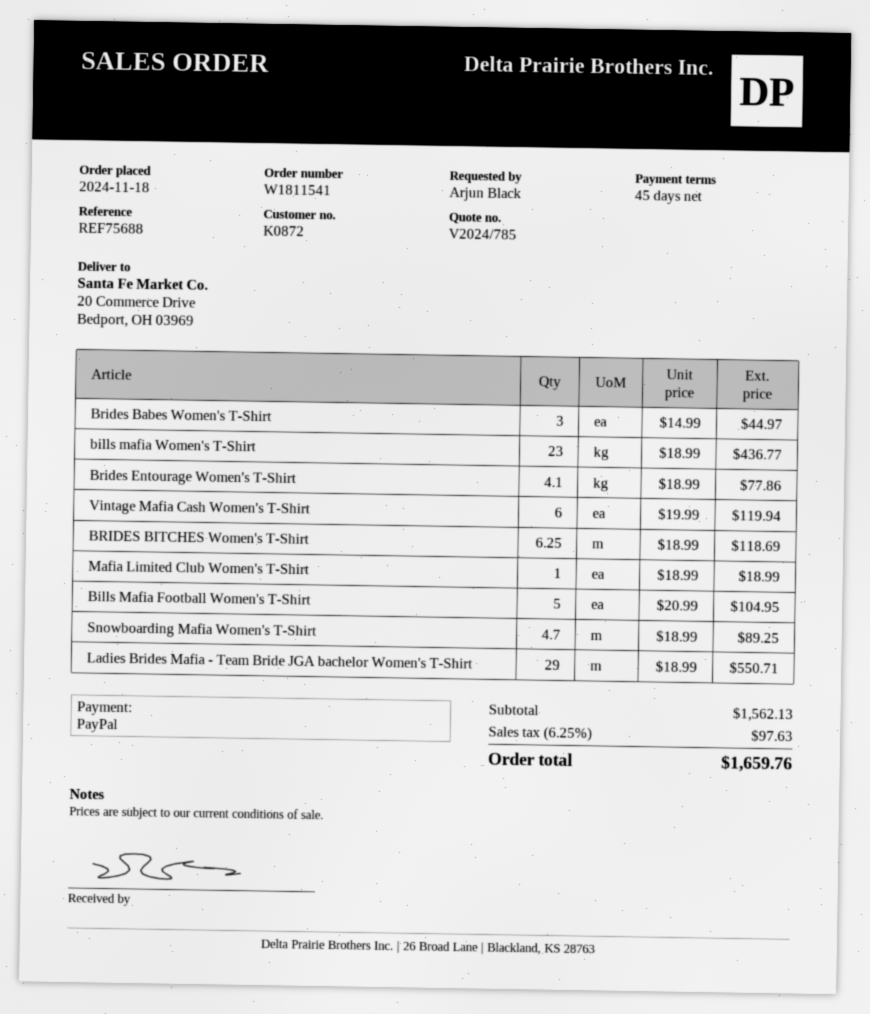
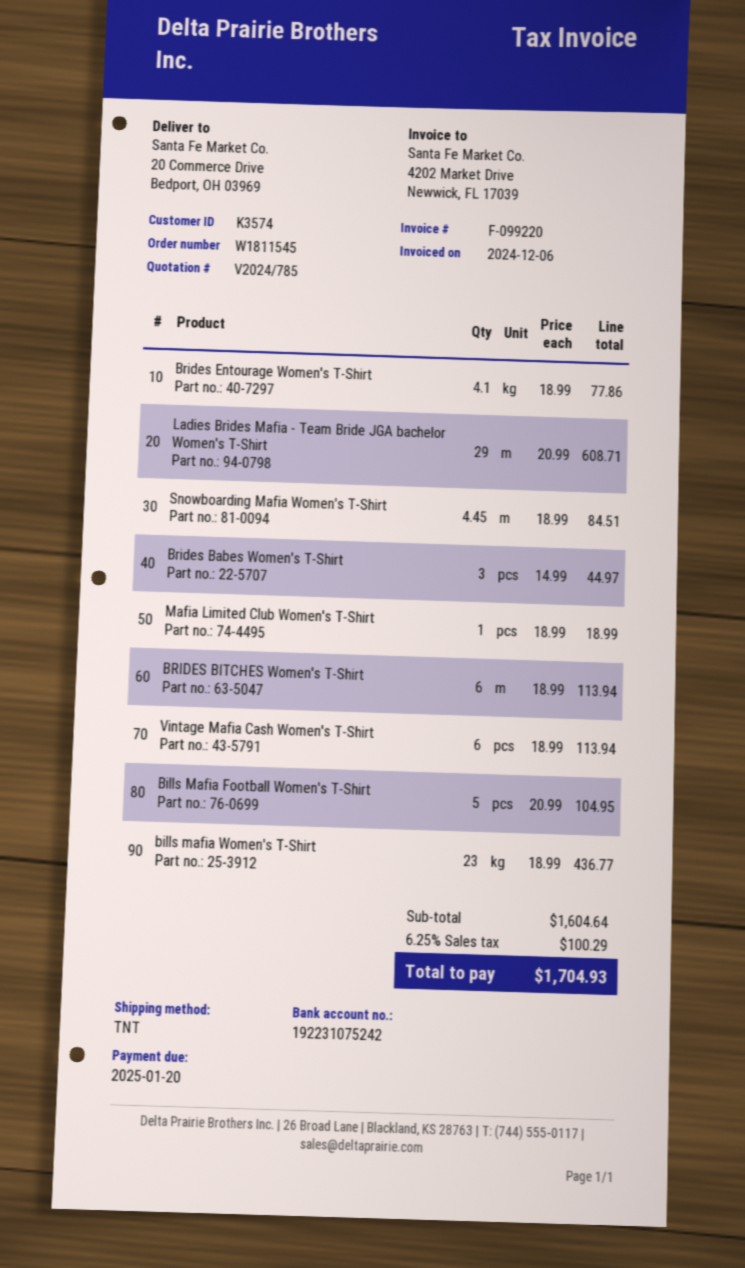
order number: W1811541 -> W1811545
customer number: K0872 -> K3574
Vintage Mafia Cash Women's T-Shirt: 6 x 19.99 = 119.94 -> 6 x 18.99 = 113.94
BRIDES BITCHES Women's T-Shirt: 6.25 x 18.99 = 118.69 -> 6 x 18.99 = 113.94
Snowboarding Mafia Women's T-Shirt: 4.7 x 18.99 = 89.25 -> 4.45 x 18.99 = 84.51
Ladies Brides Mafia - Team Bride JGA bachelor Women's T-Shirt: 29 x 18.99 = 550.71 -> 29 x 20.99 = 608.71
subtotal: 1562.13 -> 1604.64
tax: 6.25% = 97.63 -> 6.25% = 100.29
total: 1659.76 -> 1704.93

